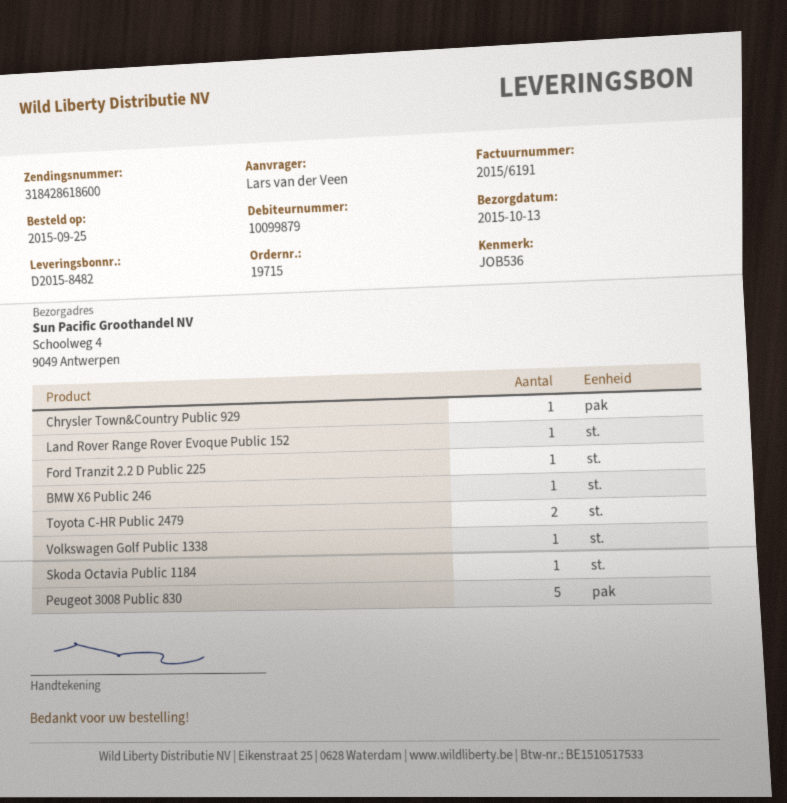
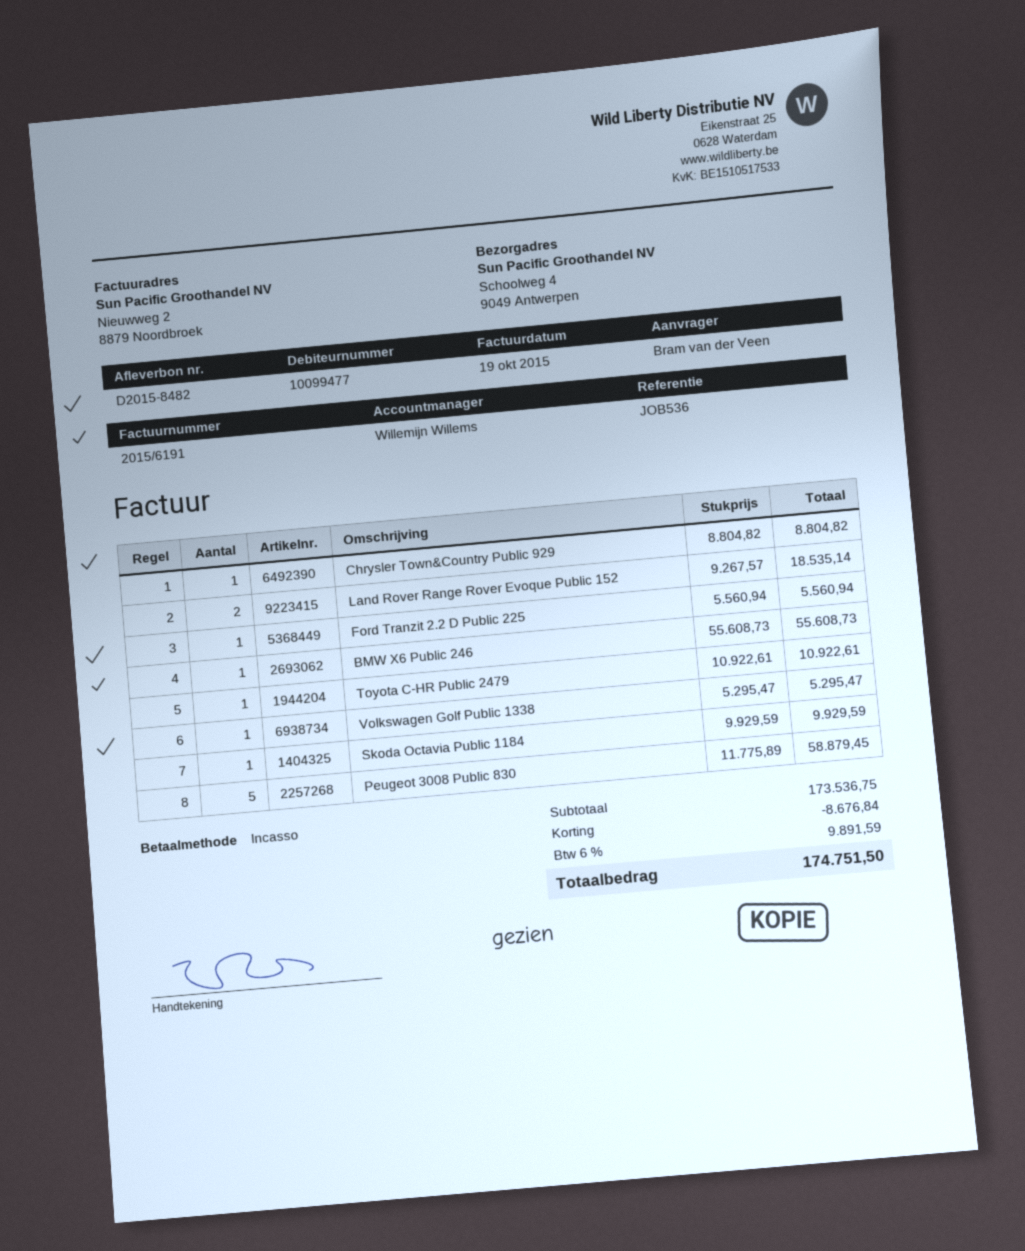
customer number: 10099879 -> 10099477
ordered by: Lars van der Veen -> Bram van der Veen
Land Rover Range Rover Evoque Public 152: 1 -> 2
Toyota C-HR Public 2479: 2 -> 1

